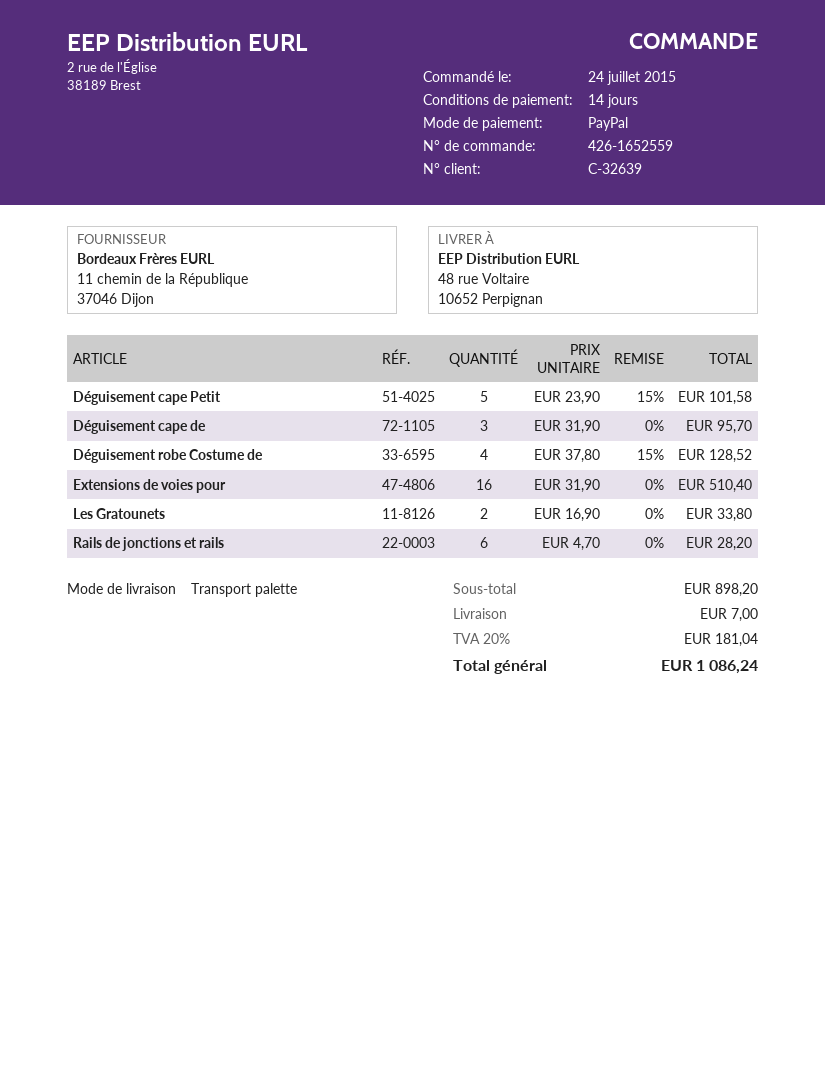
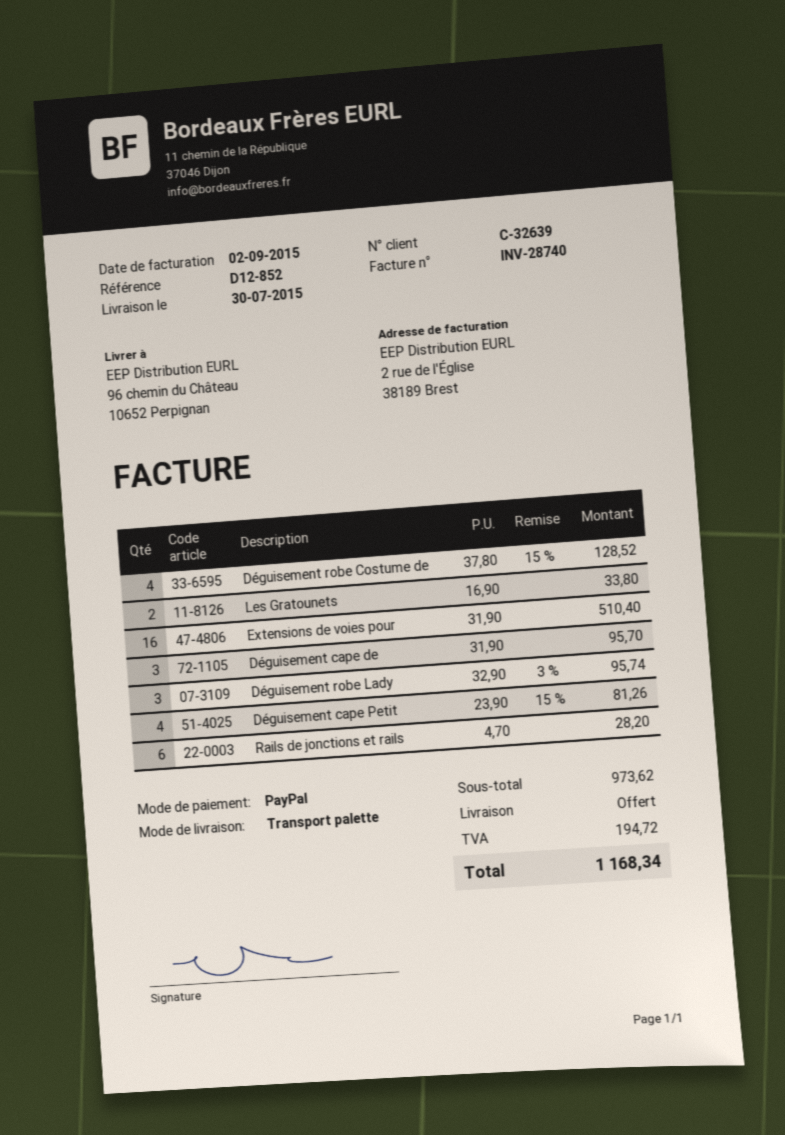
ship to: 48 rue Voltaire, 10652 Perpignan -> 96 chemin du Château, 10652 Perpignan
Déguisement cape Petit: 5 x 23.90 - 15% = 101.58 -> 4 x 23.90 - 15% = 81.26
Déguisement robe Lady: none -> 3 x 32.90 - 3% = 95.74
subtotal: 898.20 -> 973.62
shipping: 7.00 -> 0.00
tax: 181.04 -> 194.72
total: 1086.24 -> 1168.34

